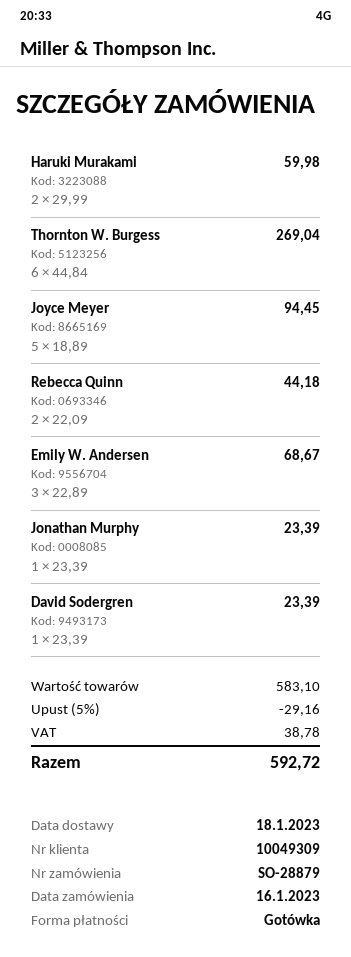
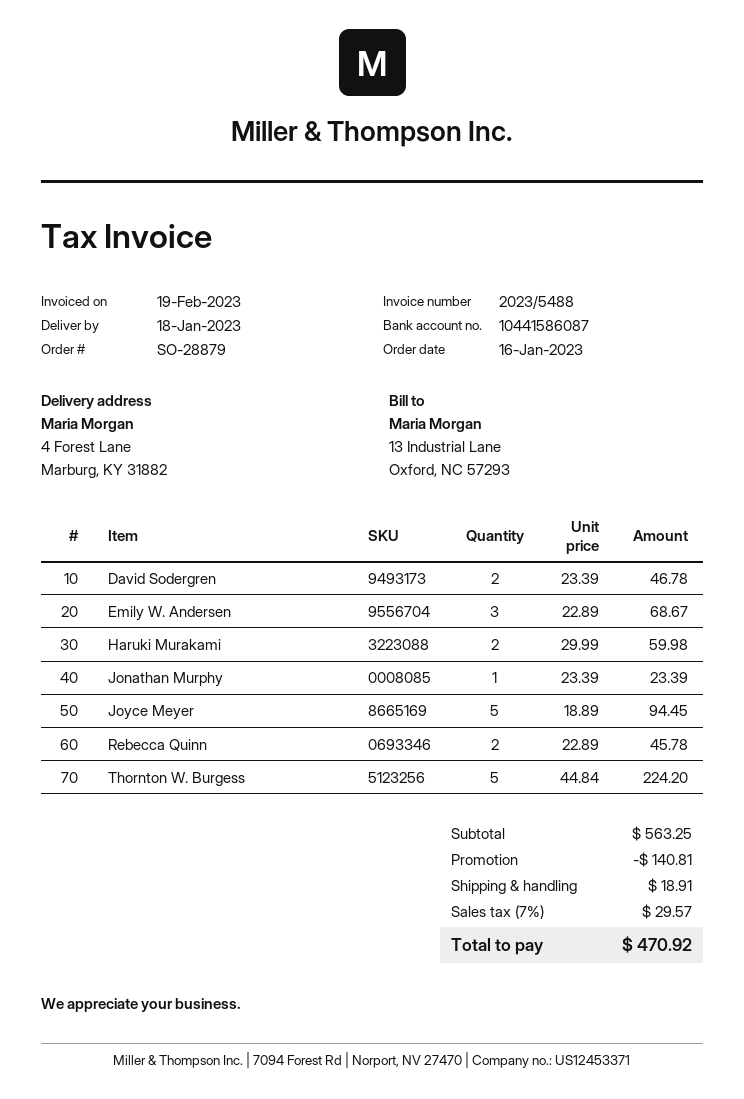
Thornton W. Burgess: 6 x 44.84 = 269.04 -> 5 x 44.84 = 224.20
Rebecca Quinn: 2 x 22.09 = 44.18 -> 2 x 22.89 = 45.78
David Sodergren: 1 x 23.39 = 23.39 -> 2 x 23.39 = 46.78
subtotal: 583.10 -> 563.25
discount: 29.16 -> 140.81
shipping: none -> 18.91
tax: 38.78 -> 29.57
total: 592.72 -> 470.92

